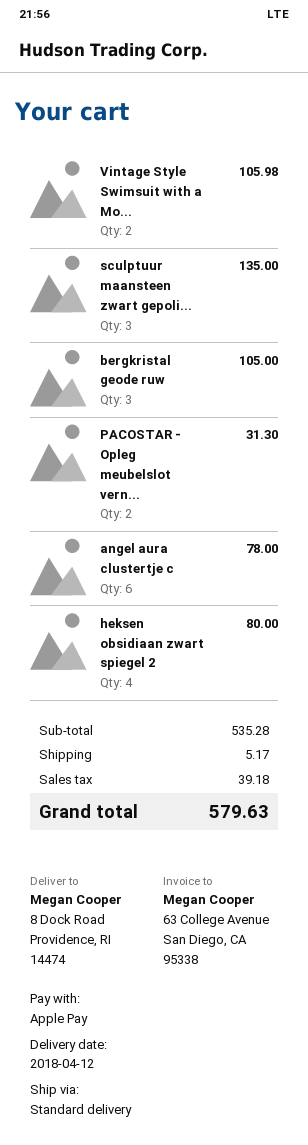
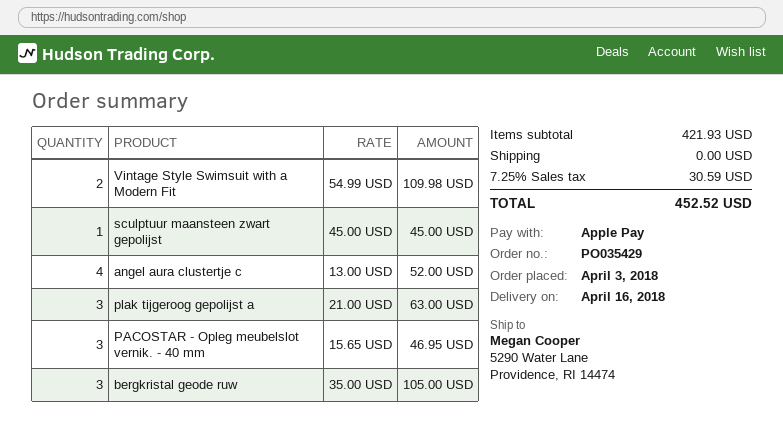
delivery date: 2018-04-12 -> 2018-04-16
ship to: 8 Dock Road, Providence, RI 14474 -> 5290 Water Lane, Providence, RI 14474
Vintage Style Swimsuit with a Mo...: 2 for 105.98 -> 2 for 109.98
sculptuur maansteen zwart gepoli...: 3 for 135.00 -> 1 for 45.00
PACOSTAR - Opleg meubelslot vern...: 2 for 31.30 -> 3 for 46.95
angel aura clustertje c: 6 for 78.00 -> 4 for 52.00
heksen obsidiaan zwart spiegel 2: 4 for 80.00 -> none
plak tijgeroog gepolijst a: none -> 3 for 63.00
subtotal: 535.28 -> 421.93
shipping: 5.17 -> 0.00
tax: 39.18 -> 30.59
total: 579.63 -> 452.52

